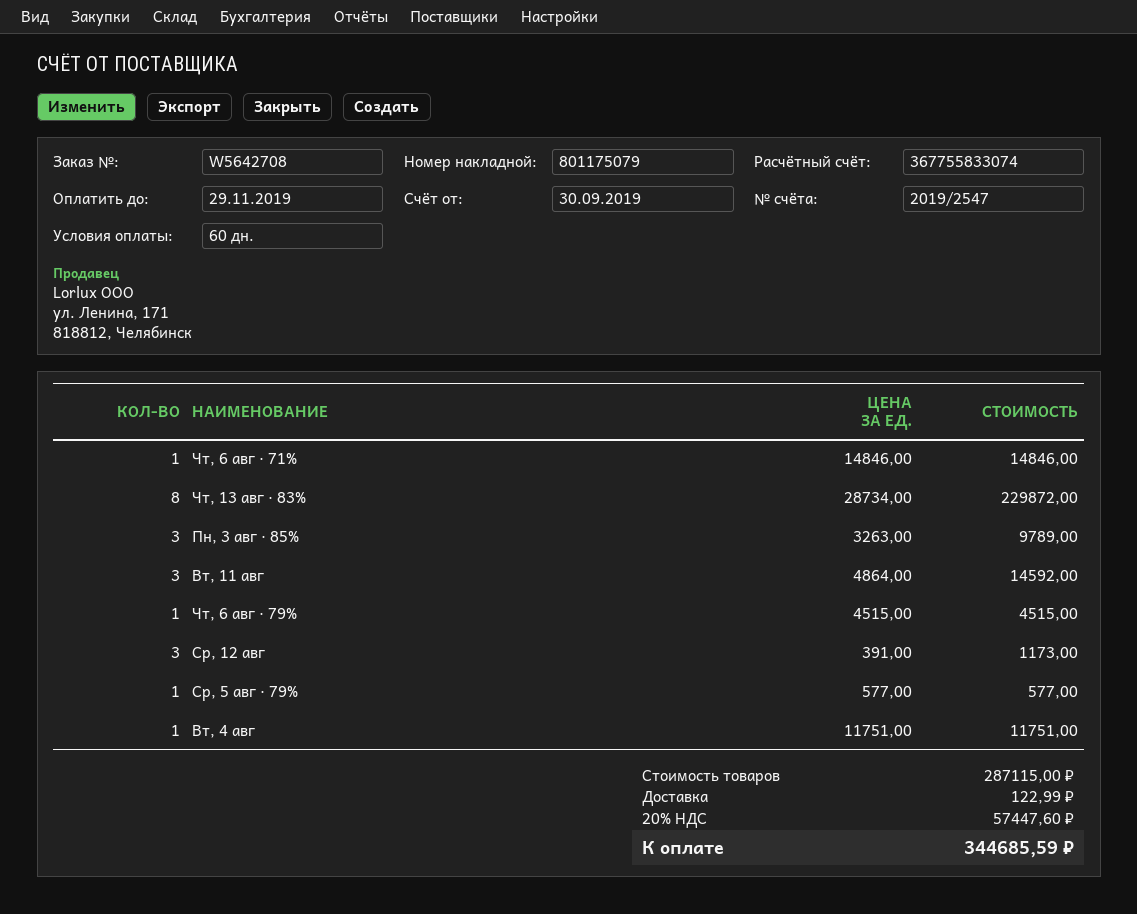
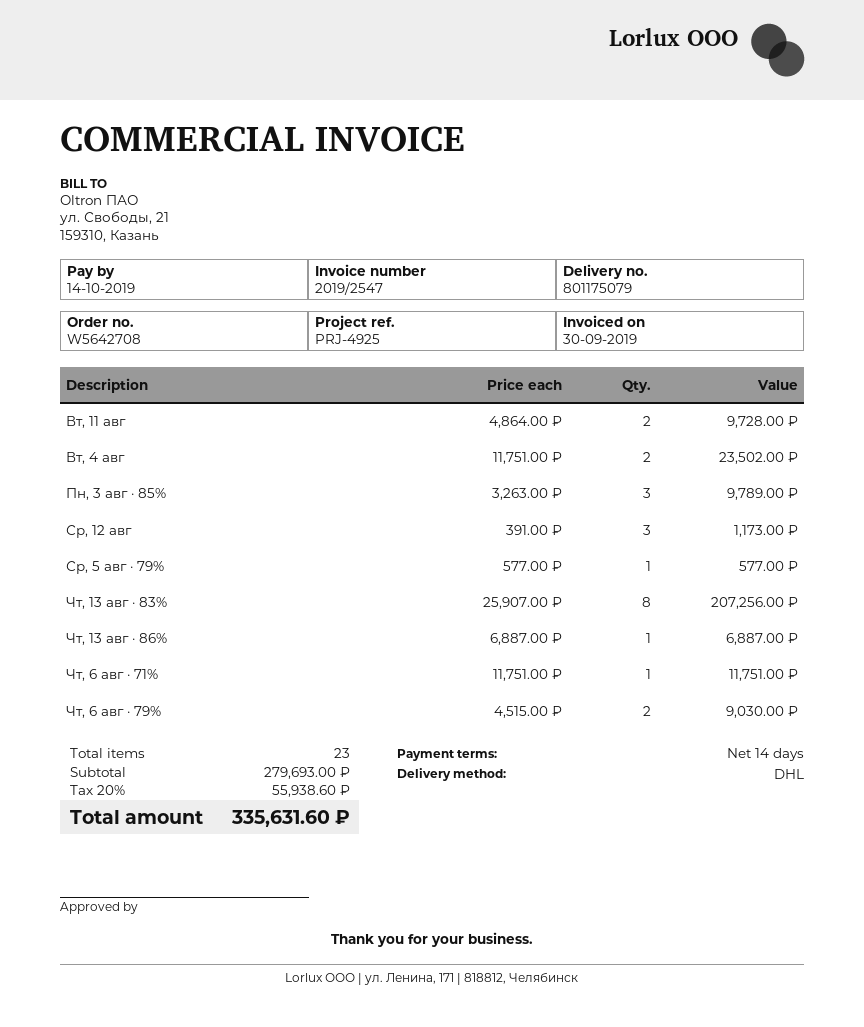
payment terms: 60 days -> 14 days
due date: 2019-11-29 -> 2019-10-14
Чт, 6 авг · 71%: 1 x 14846.00 = 14846.00 -> 1 x 11751.00 = 11751.00
Чт, 13 авг · 83%: 8 x 28734.00 = 229872.00 -> 8 x 25907.00 = 207256.00
Вт, 11 авг: 3 x 4864.00 = 14592.00 -> 2 x 4864.00 = 9728.00
Чт, 6 авг · 79%: 1 x 4515.00 = 4515.00 -> 2 x 4515.00 = 9030.00
Вт, 4 авг: 1 x 11751.00 = 11751.00 -> 2 x 11751.00 = 23502.00
Чт, 13 авг · 86%: none -> 1 x 6887.00 = 6887.00
subtotal: 287115.00 -> 279693.00
shipping: 122.99 -> none
tax: 20% = 57447.60 -> 20% = 55938.60
total: 344685.59 -> 335631.60

